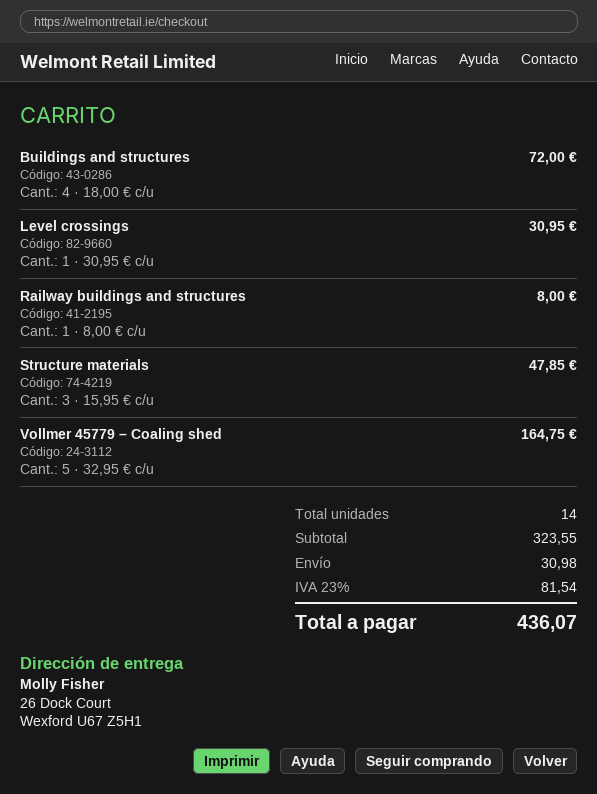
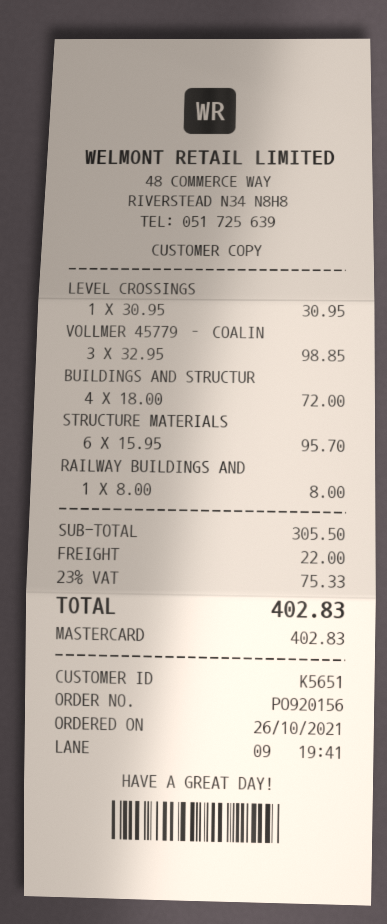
Structure materials: 3 x 15.95 = 47.85 -> 6 x 15.95 = 95.70
Vollmer 45779 – Coaling shed: 5 x 32.95 = 164.75 -> 3 x 32.95 = 98.85
subtotal: 323.55 -> 305.50
shipping: 30.98 -> 22.00
tax: 23% = 81.54 -> 23% = 75.33
total: 436.07 -> 402.83

